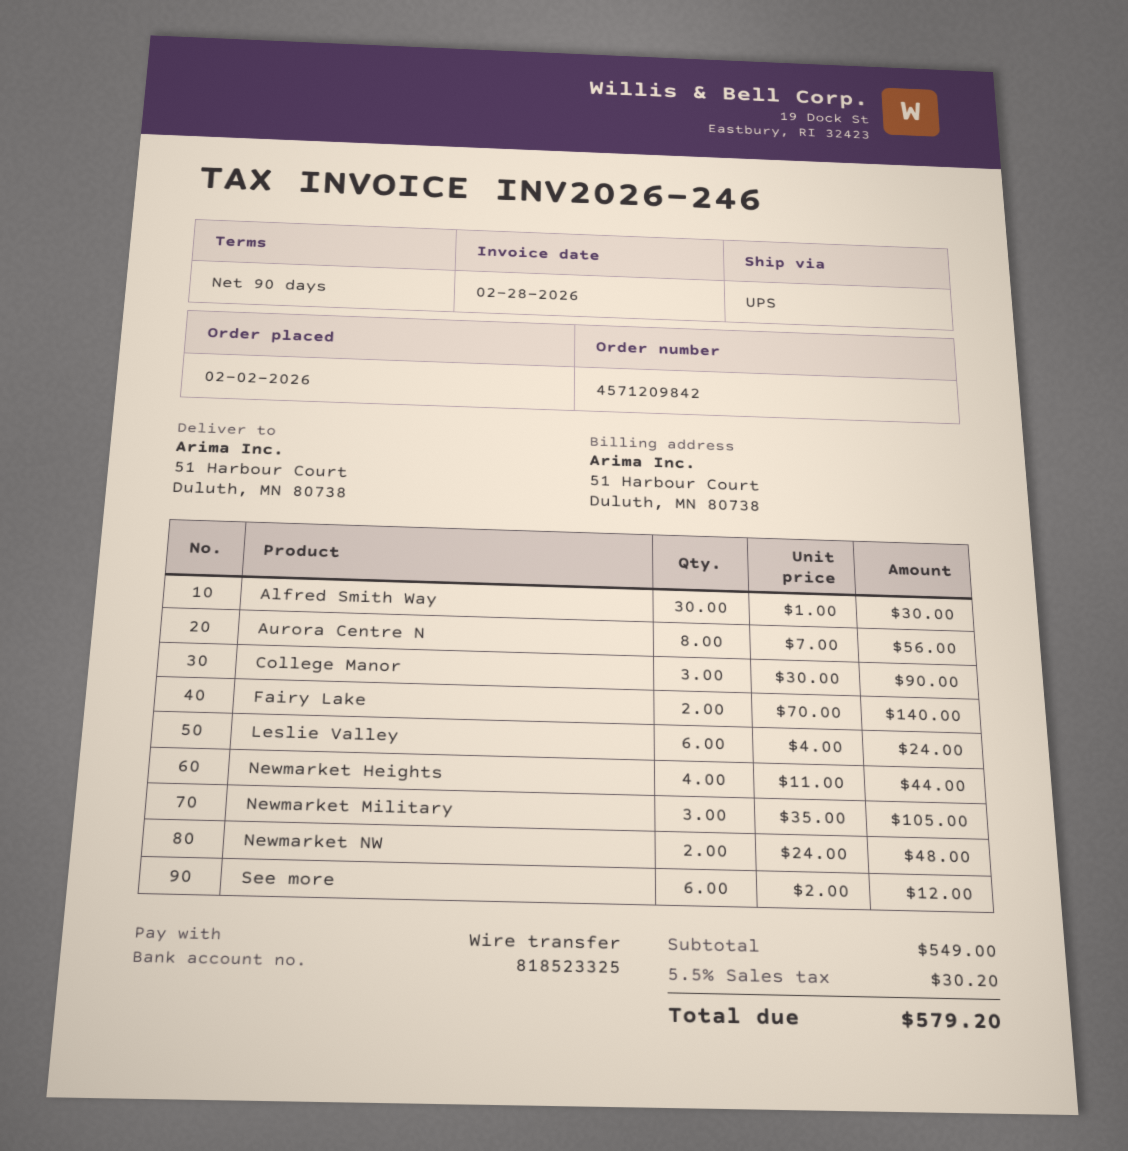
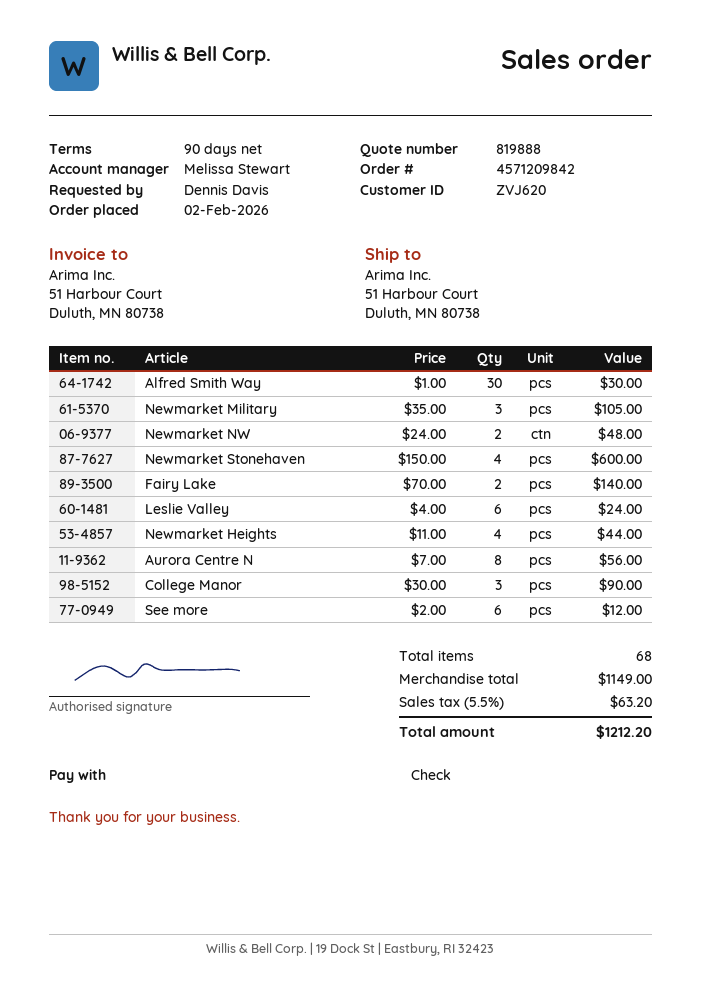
payment method: bank transfer -> cheque
Newmarket Stonehaven: none -> 4 x 150.00 = 600.00
subtotal: 549.00 -> 1149.00
tax: 5.5% = 30.20 -> 5.5% = 63.20
total: 579.20 -> 1212.20

